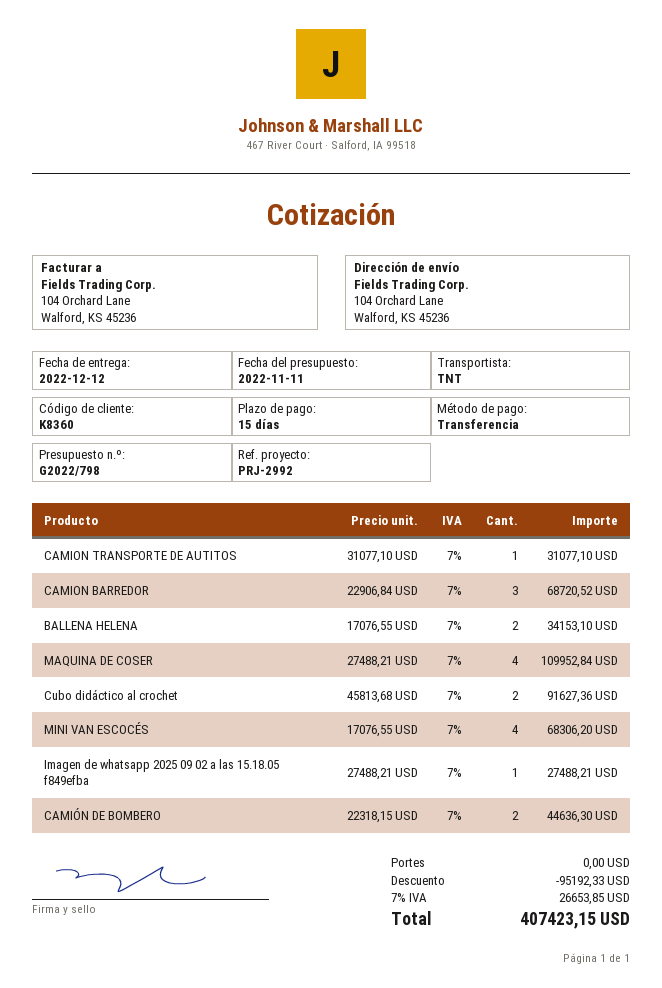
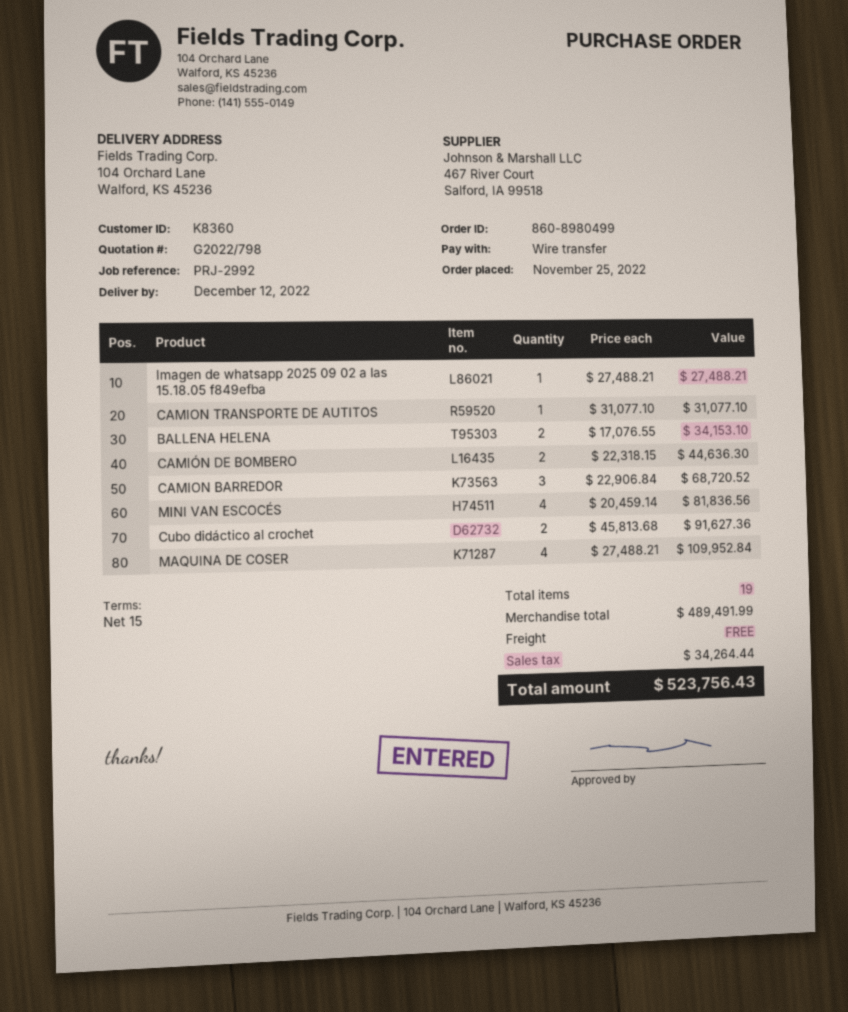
MINI VAN ESCOCÉS: 4 x 17076.55 = 68306.20 -> 4 x 20459.14 = 81836.56
discount: 95192.33 -> none
tax: 26653.85 -> 34264.44
total: 407423.15 -> 523756.43

